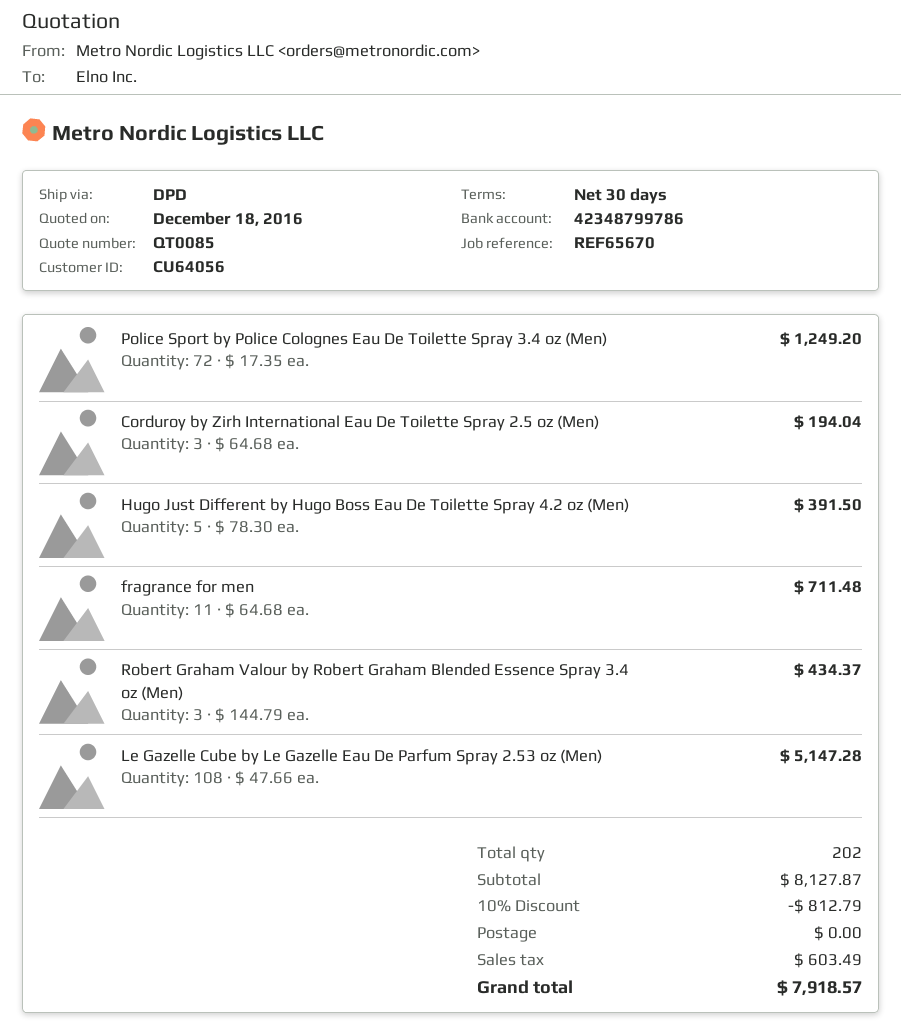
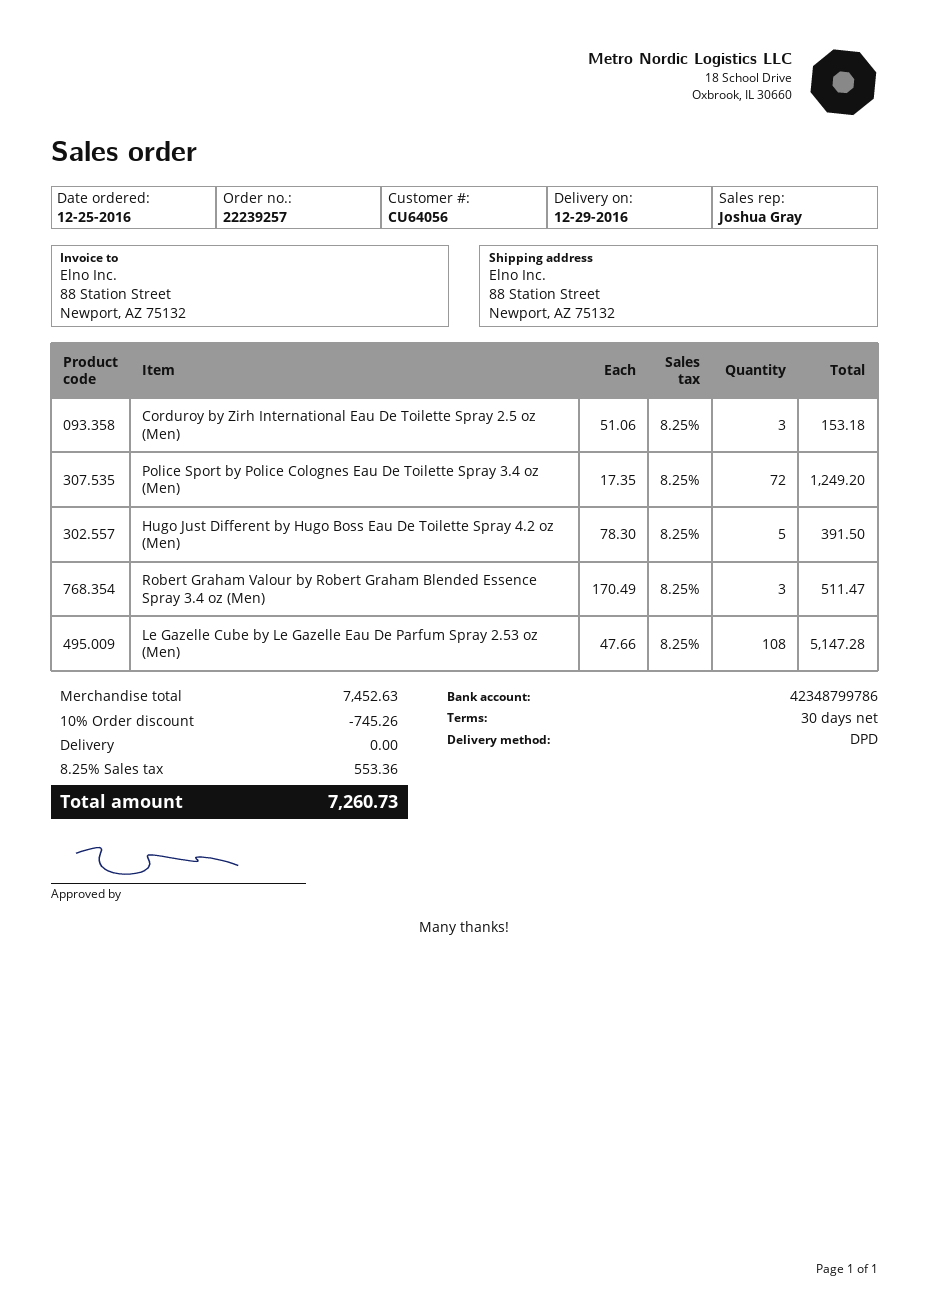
Corduroy by Zirh International Eau De Toilette Spray 2.5 oz (Men): 3 x 64.68 = 194.04 -> 3 x 51.06 = 153.18
fragrance for men: 11 x 64.68 = 711.48 -> none
Robert Graham Valour by Robert Graham Blended Essence Spray 3.4 oz (Men): 3 x 144.79 = 434.37 -> 3 x 170.49 = 511.47
subtotal: 8127.87 -> 7452.63
discount: 10% = 812.79 -> 10% = 745.26
tax: 603.49 -> 553.36
total: 7918.57 -> 7260.73

